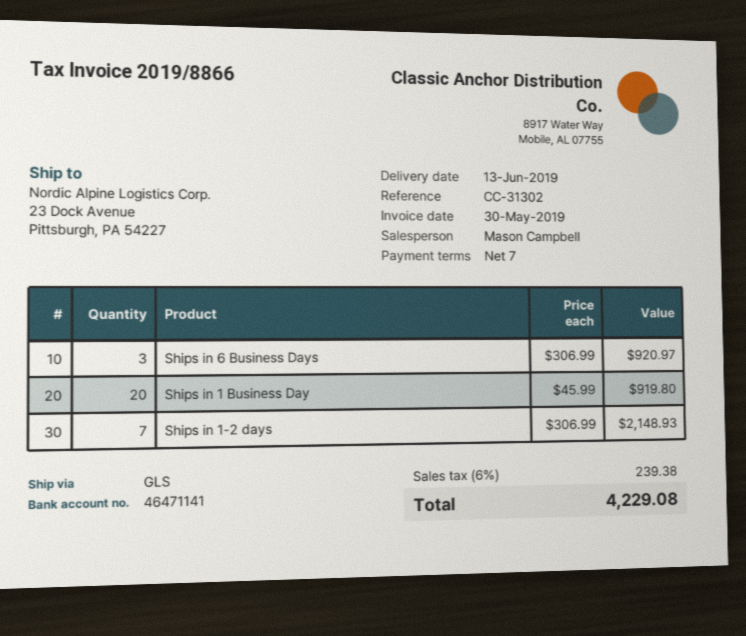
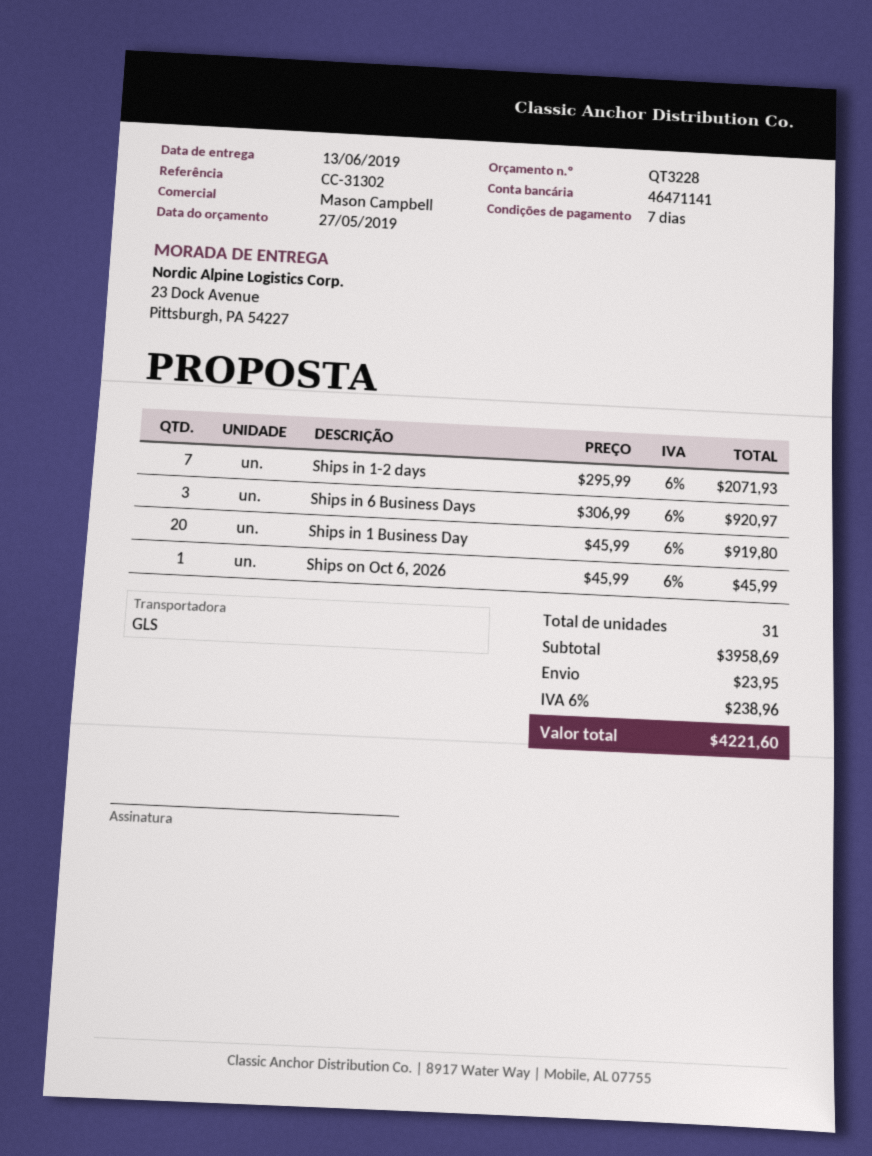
Ships in 1-2 days: 7 x 306.99 = 2148.93 -> 7 x 295.99 = 2071.93
Ships on Oct 6, 2026: none -> 1 x 45.99 = 45.99
shipping: none -> 23.95
tax: 6% = 239.38 -> 6% = 238.96
total: 4229.08 -> 4221.60

